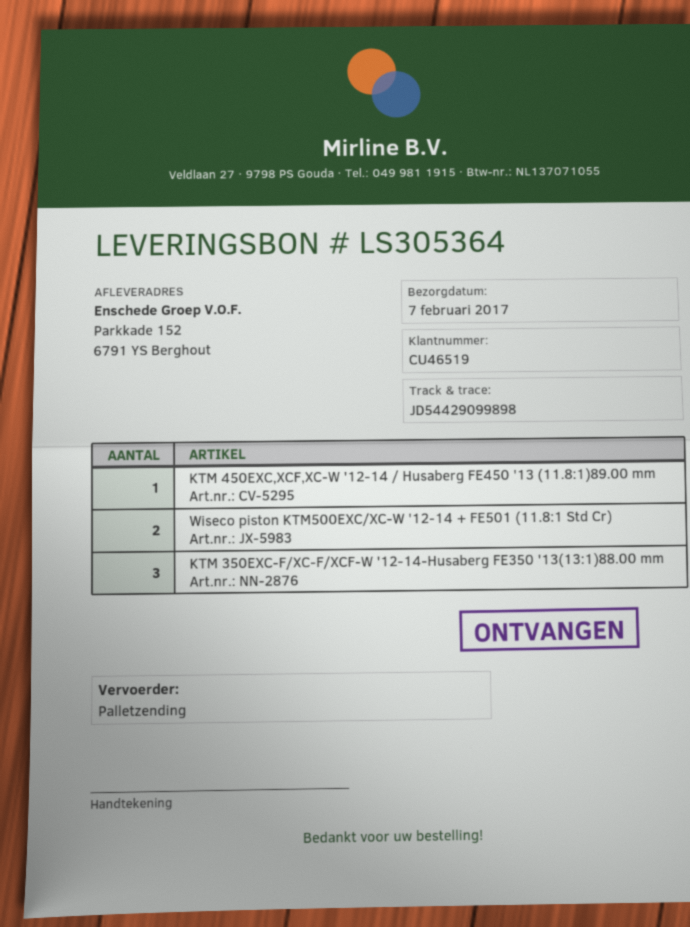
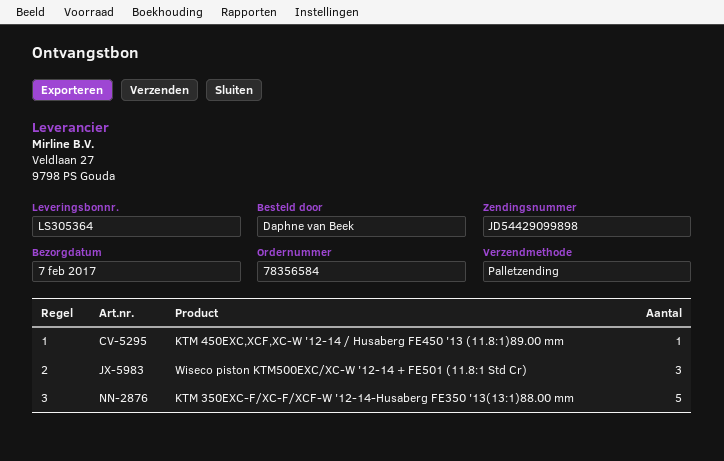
Wiseco piston KTM500EXC/XC-W '12-14 + FE501 (11.8:1 Std Cr): 2 -> 3
KTM 350EXC-F/XC-F/XCF-W '12-14-Husaberg FE350 '13(13:1)88.00 mm: 3 -> 5

